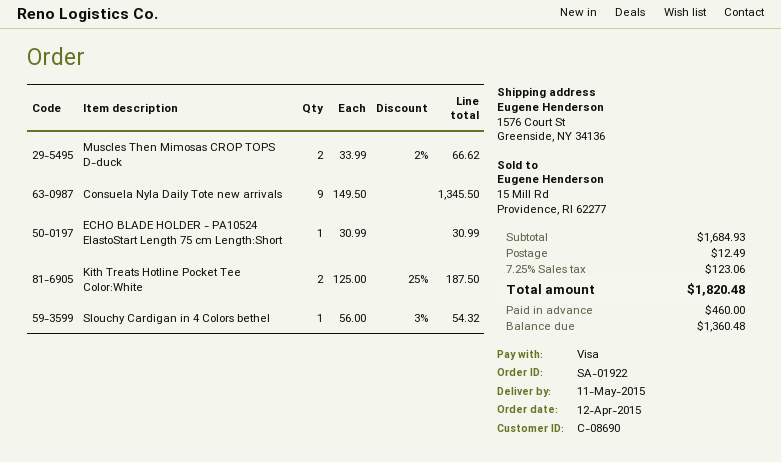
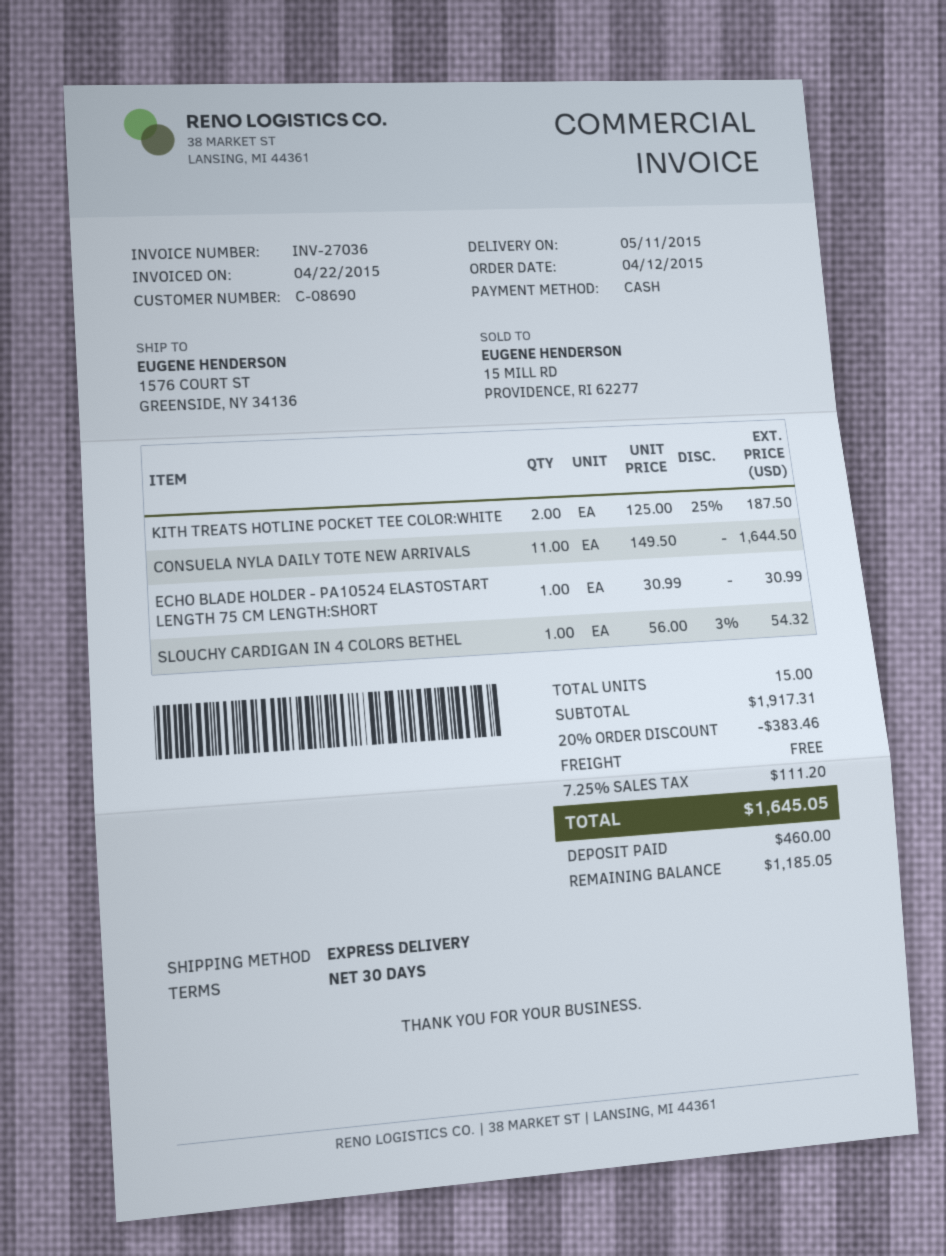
payment method: Visa -> cash
Muscles Then Mimosas CROP TOPS D-duck: 2 x 33.99 - 2% = 66.62 -> none
Consuela Nyla Daily Tote new arrivals: 9 x 149.50 = 1345.50 -> 11 x 149.50 = 1644.50
subtotal: 1684.93 -> 1917.31
discount: none -> 20% = 383.46
shipping: 12.49 -> 0.00
tax: 7.25% = 123.06 -> 7.25% = 111.20
total: 1820.48 -> 1645.05
balance: 1360.48 -> 1185.05

